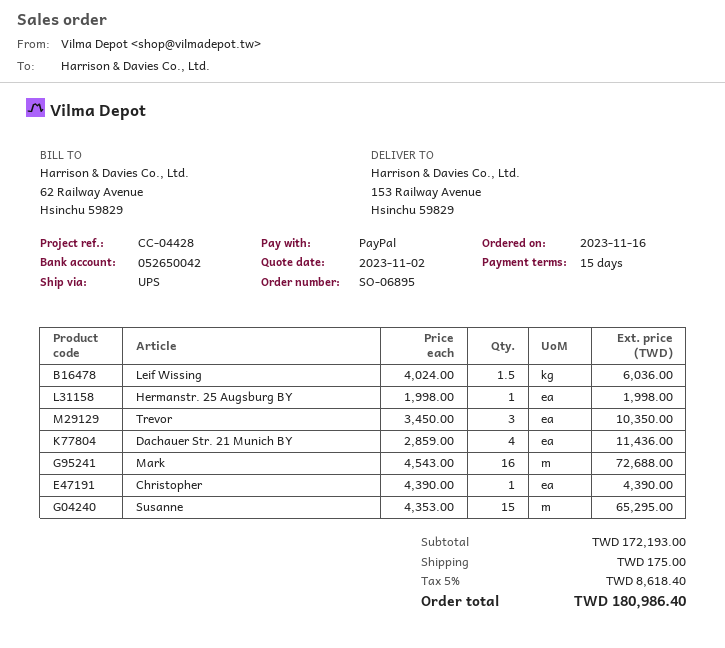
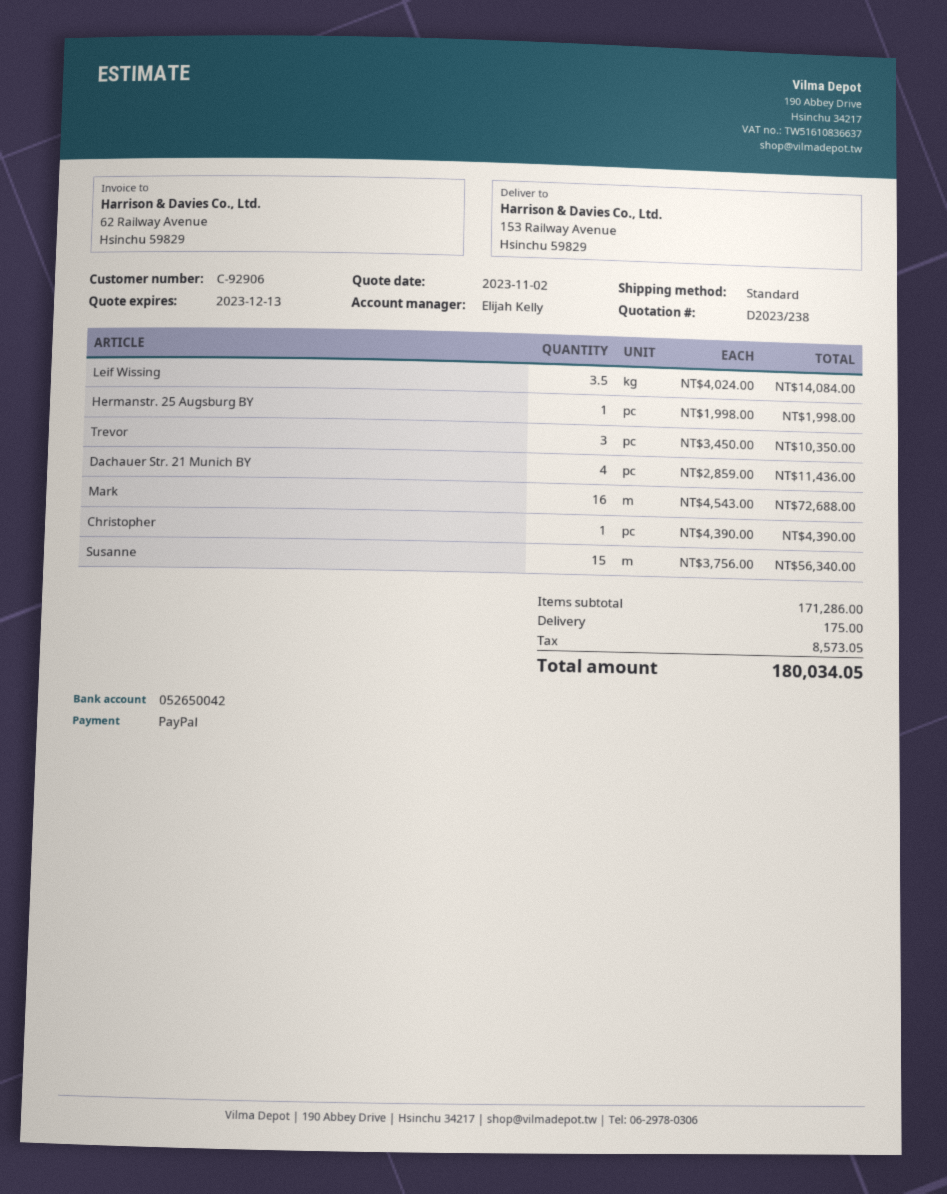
shipping method: UPS -> standard
Leif Wissing: 1.5 x 4024.00 = 6036.00 -> 3.5 x 4024.00 = 14084.00
Susanne: 15 x 4353.00 = 65295.00 -> 15 x 3756.00 = 56340.00
subtotal: 172193.00 -> 171286.00
tax: 8618.40 -> 8573.05
total: 180986.40 -> 180034.05

